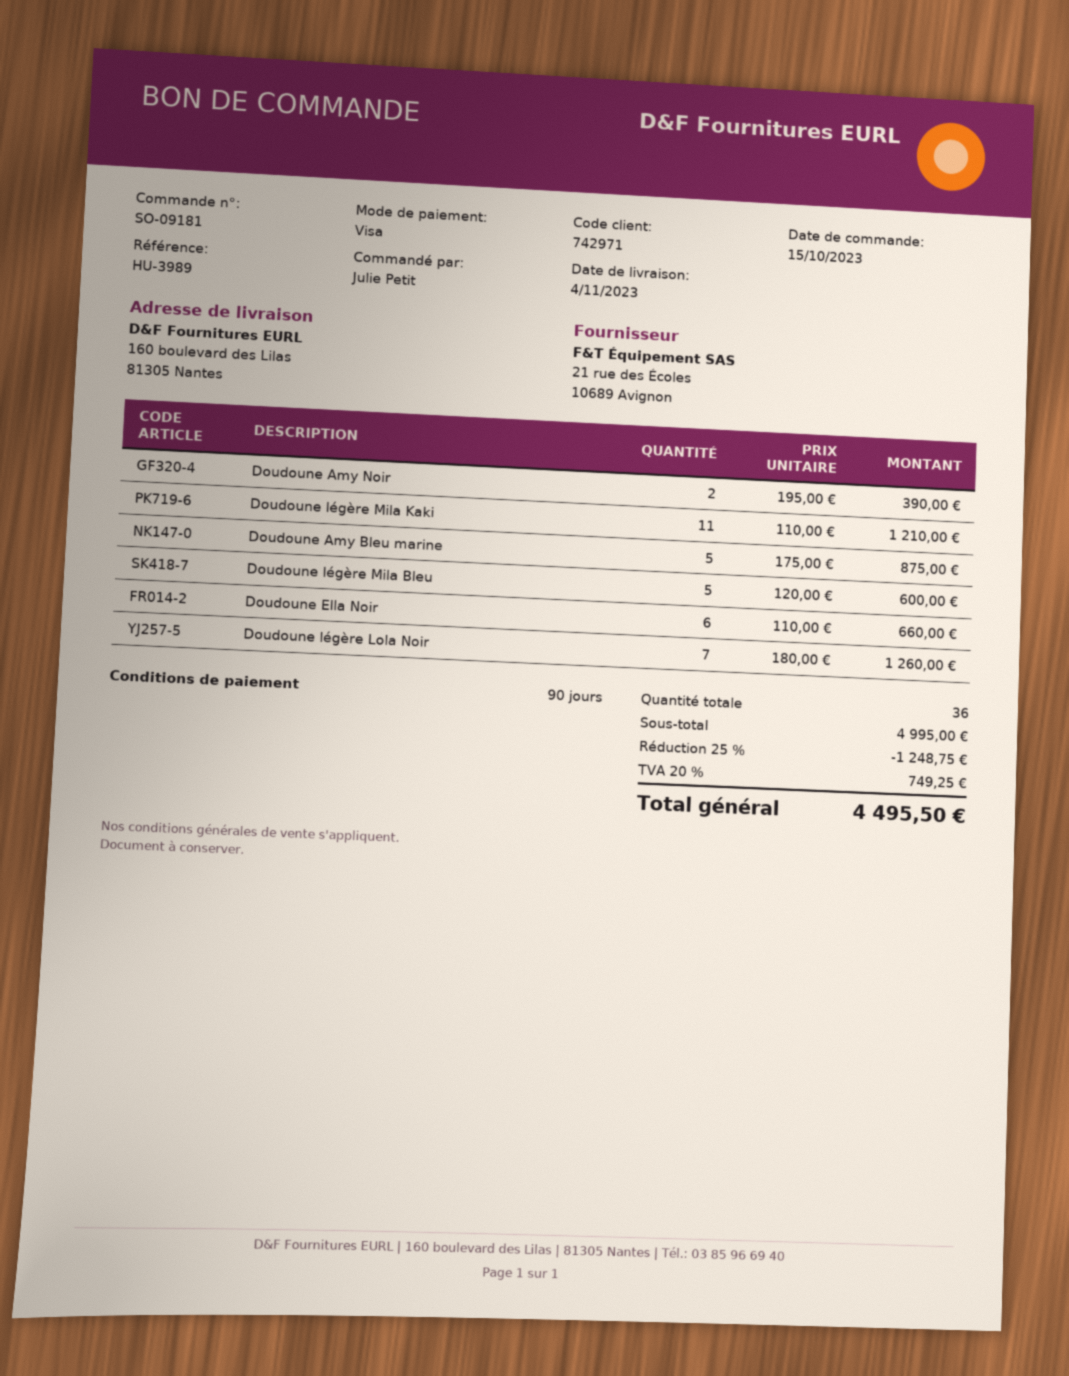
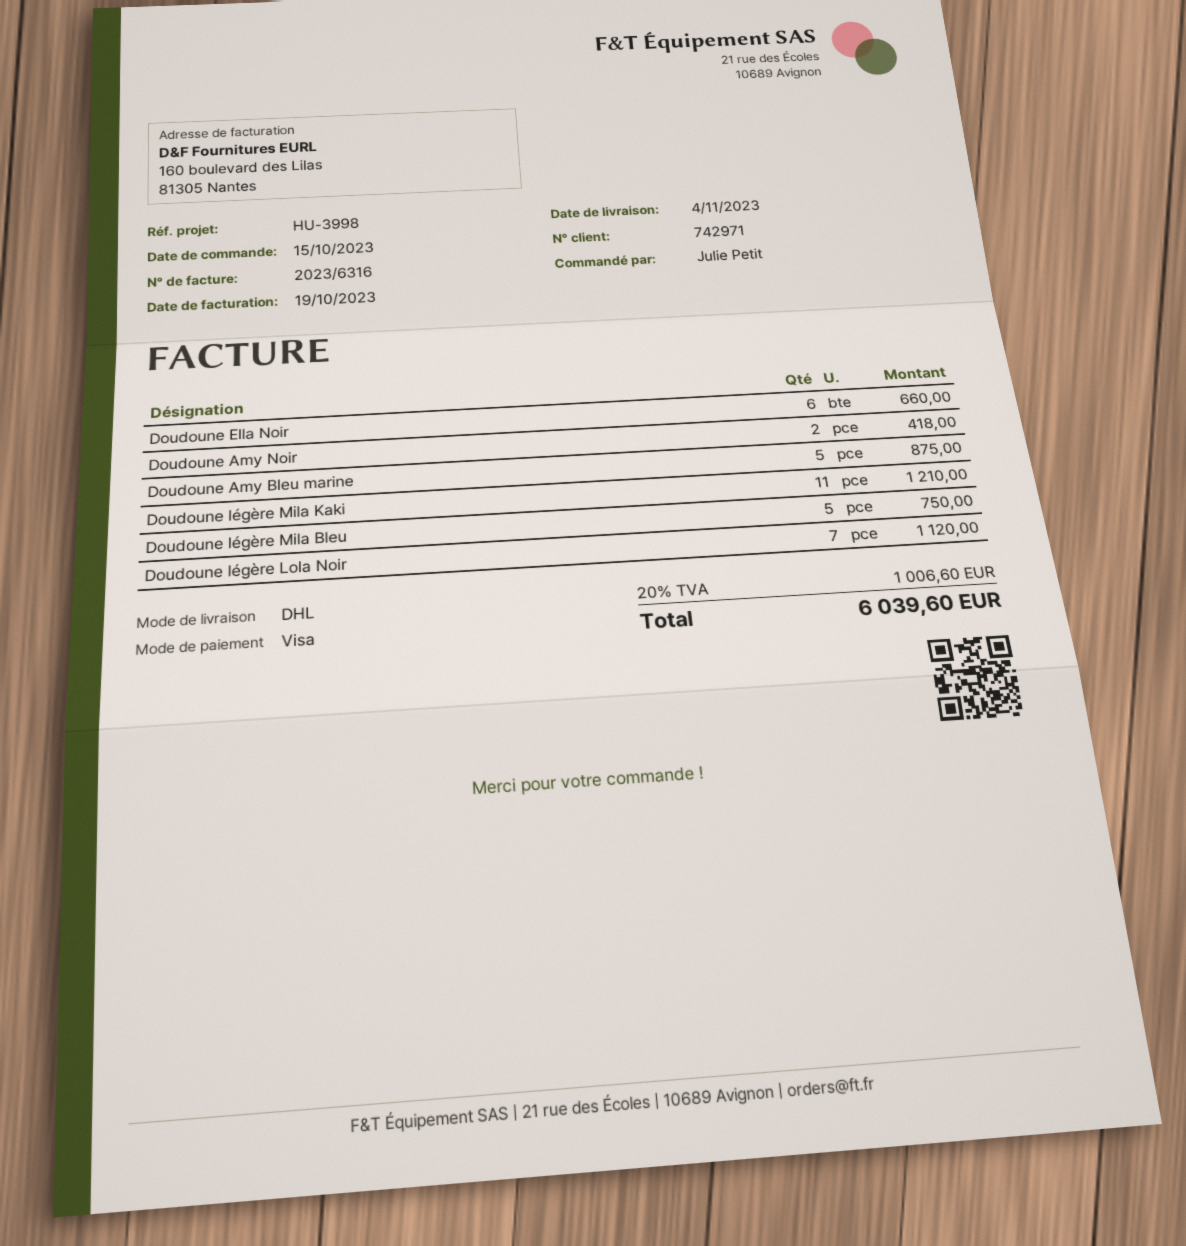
reference: HU-3989 -> HU-3998
Doudoune Amy Noir: 2 for 390.00 -> 2 for 418.00
Doudoune légère Mila Bleu: 5 for 600.00 -> 5 for 750.00
Doudoune légère Lola Noir: 7 for 1260.00 -> 7 for 1120.00
discount: 25% = 1248.75 -> none
tax: 20% = 749.25 -> 20% = 1006.60
total: 4495.50 -> 6039.60

